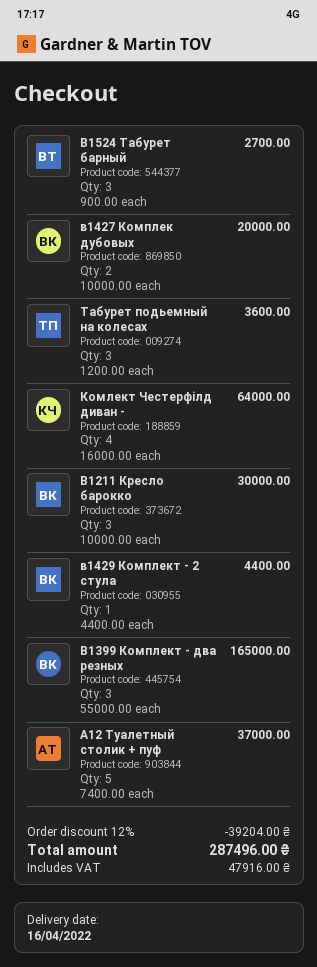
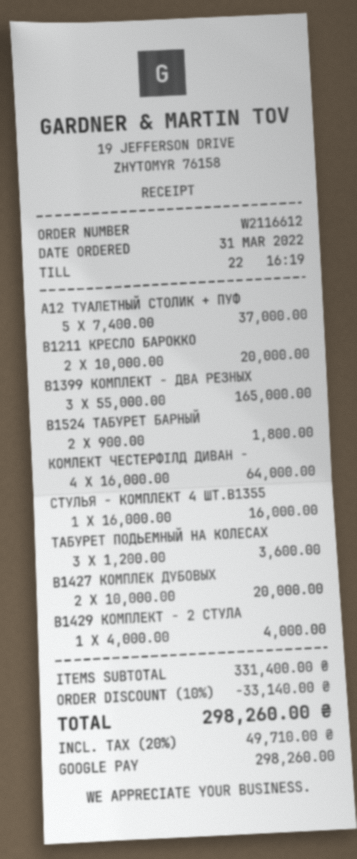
В1524 Табурет барный: 3 x 900.00 = 2700.00 -> 2 x 900.00 = 1800.00
В1211 Кресло барокко: 3 x 10000.00 = 30000.00 -> 2 x 10000.00 = 20000.00
в1429 Комплект - 2 стула: 1 x 4400.00 = 4400.00 -> 1 x 4000.00 = 4000.00
СТУЛЬЯ - КОМПЛЕКТ 4 ШТ.В1355: none -> 1 x 16000.00 = 16000.00
discount: 12% = 39204.00 -> 10% = 33140.00
tax: 47916.00 -> 49710.00
total: 287496.00 -> 298260.00

